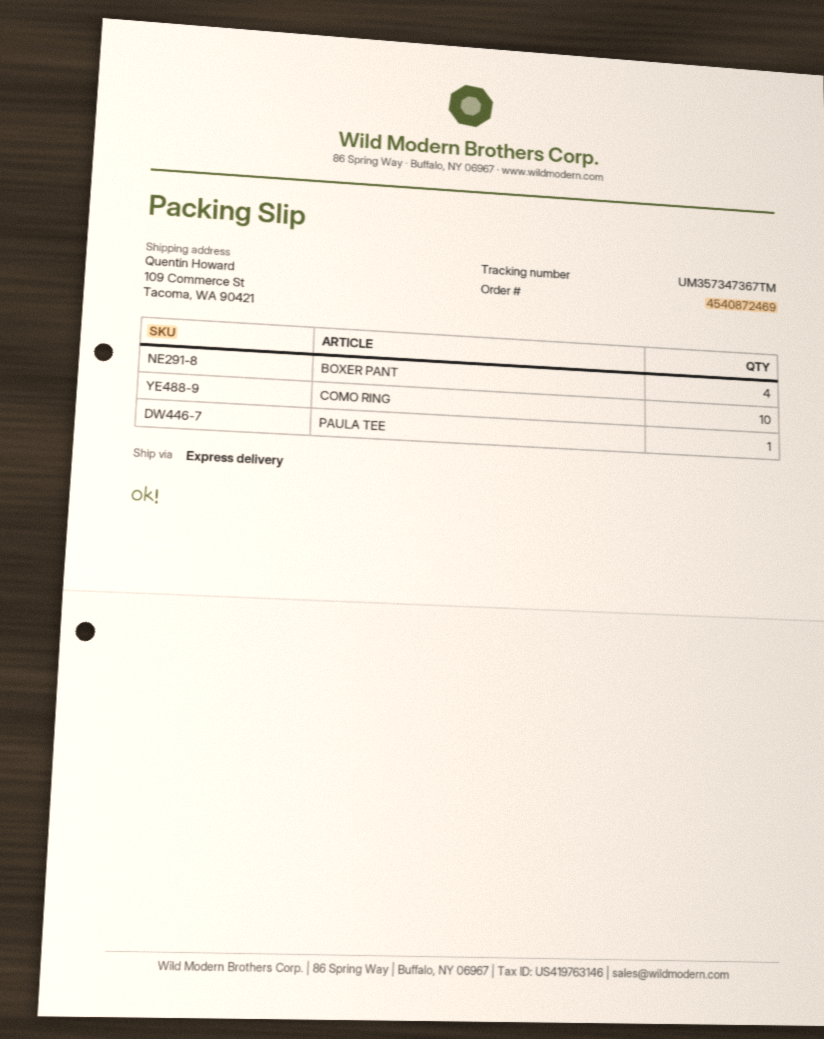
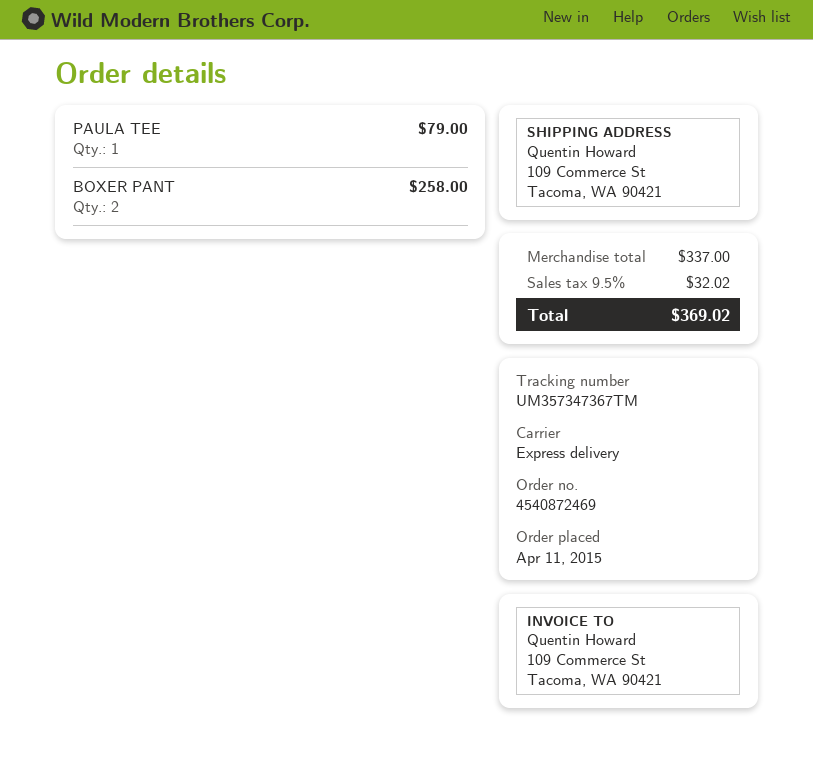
BOXER PANT: 4 -> 2
COMO RING: 10 -> none

